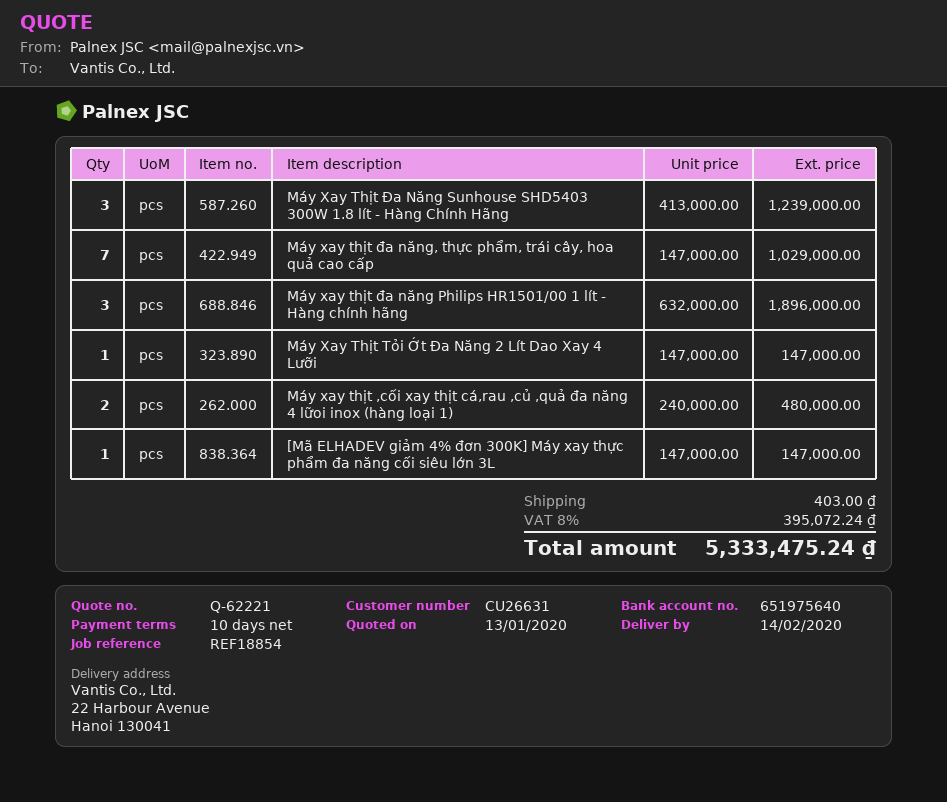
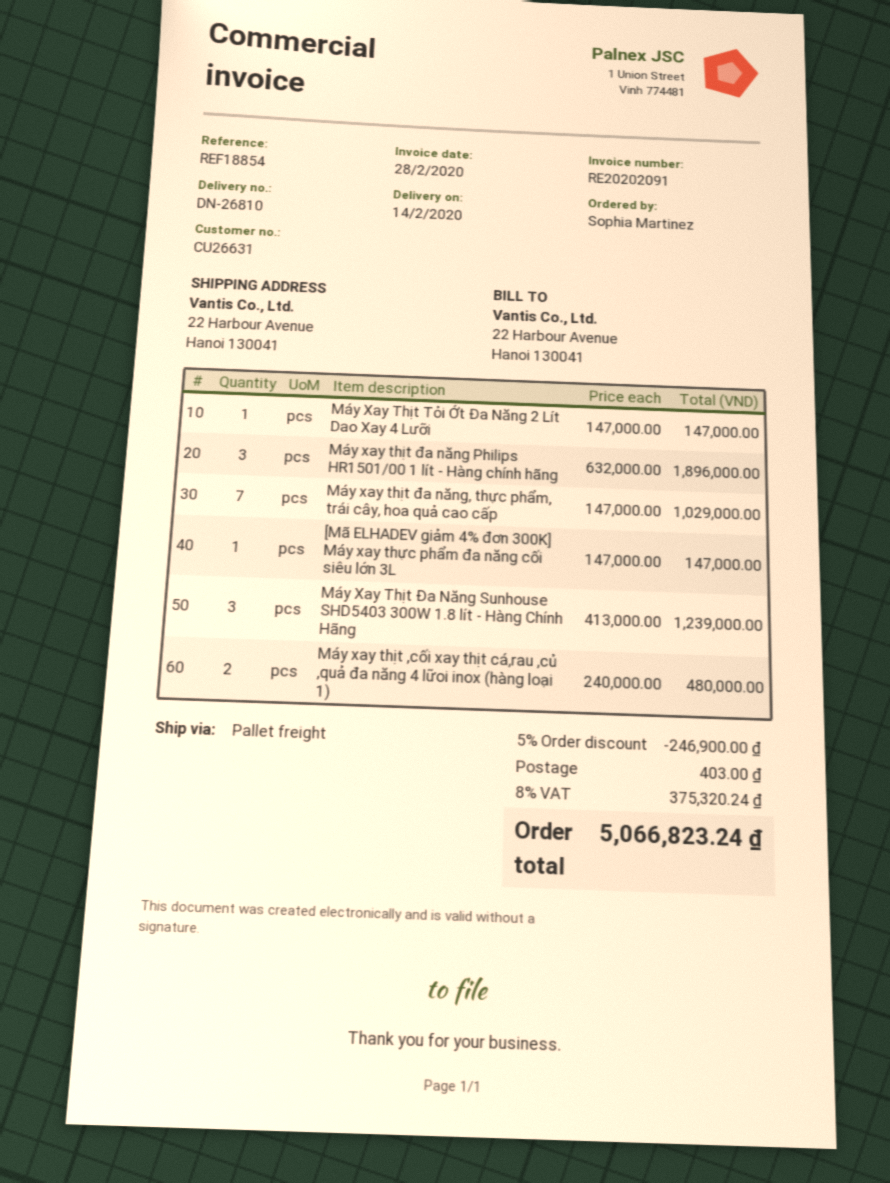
discount: none -> 5% = 246900.00
tax: 8% = 395072.24 -> 8% = 375320.24
total: 5333475.24 -> 5066823.24

